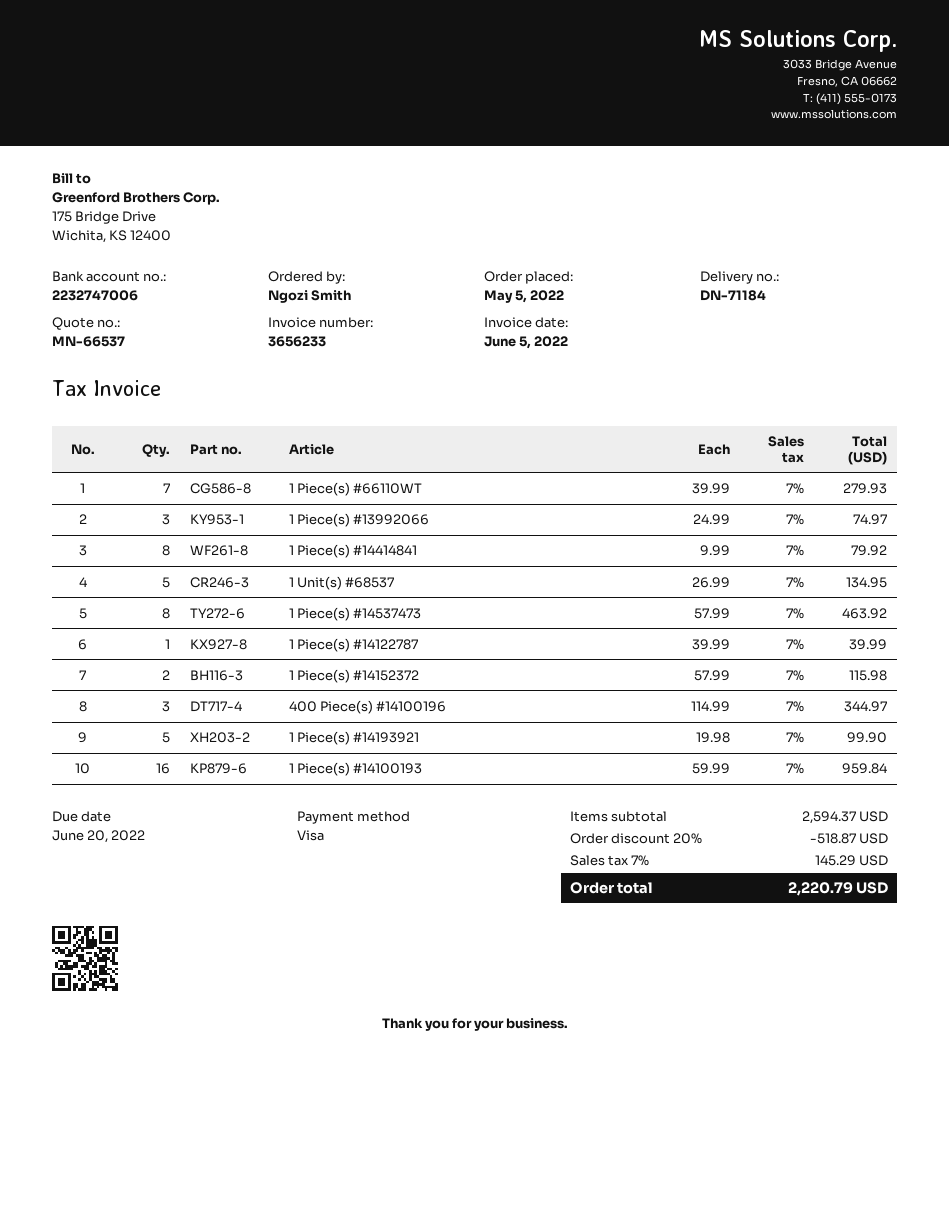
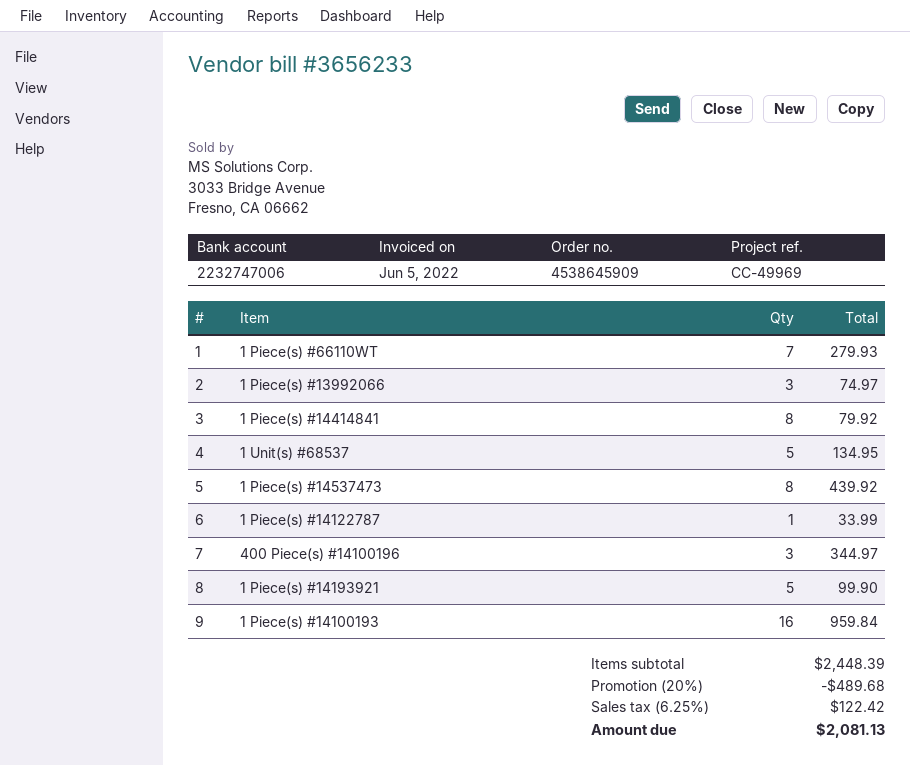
1 Piece(s) #14537473: 8 for 463.92 -> 8 for 439.92
1 Piece(s) #14122787: 1 for 39.99 -> 1 for 33.99
1 Piece(s) #14152372: 2 for 115.98 -> none
subtotal: 2594.37 -> 2448.39
discount: 20% = 518.87 -> 20% = 489.68
tax: 7% = 145.29 -> 6.25% = 122.42
total: 2220.79 -> 2081.13

